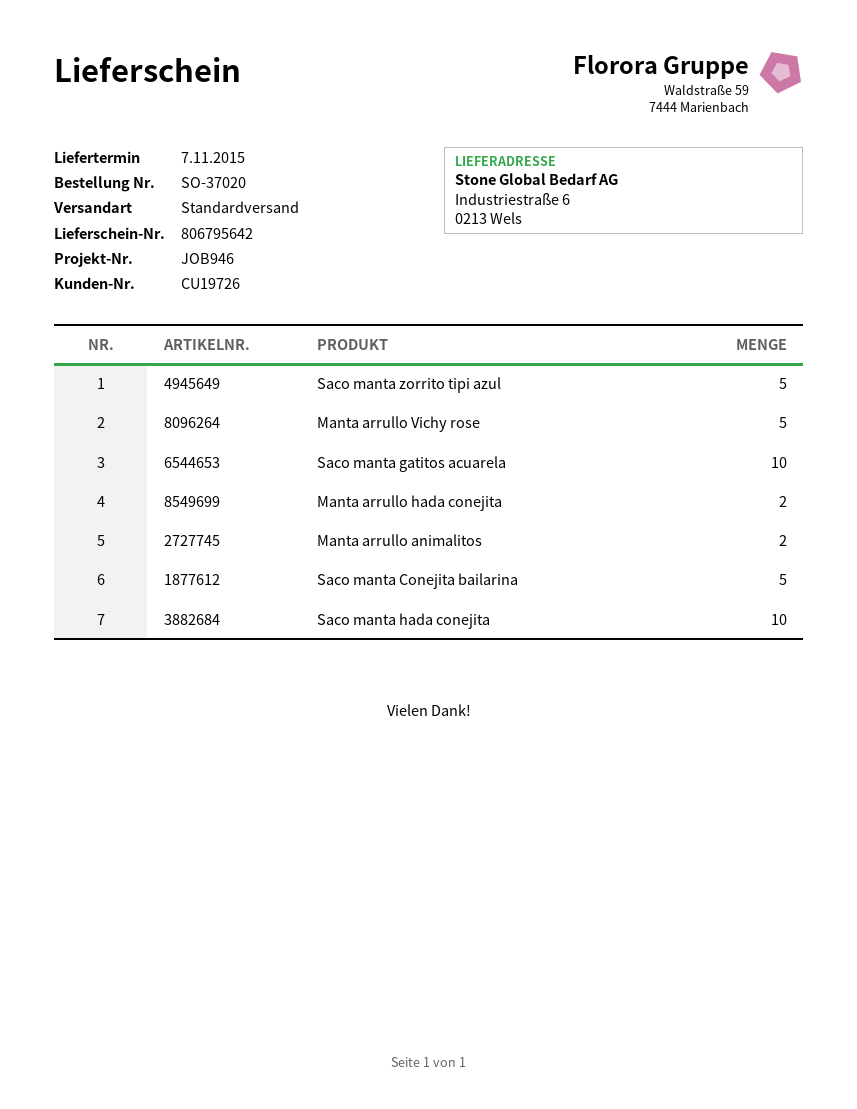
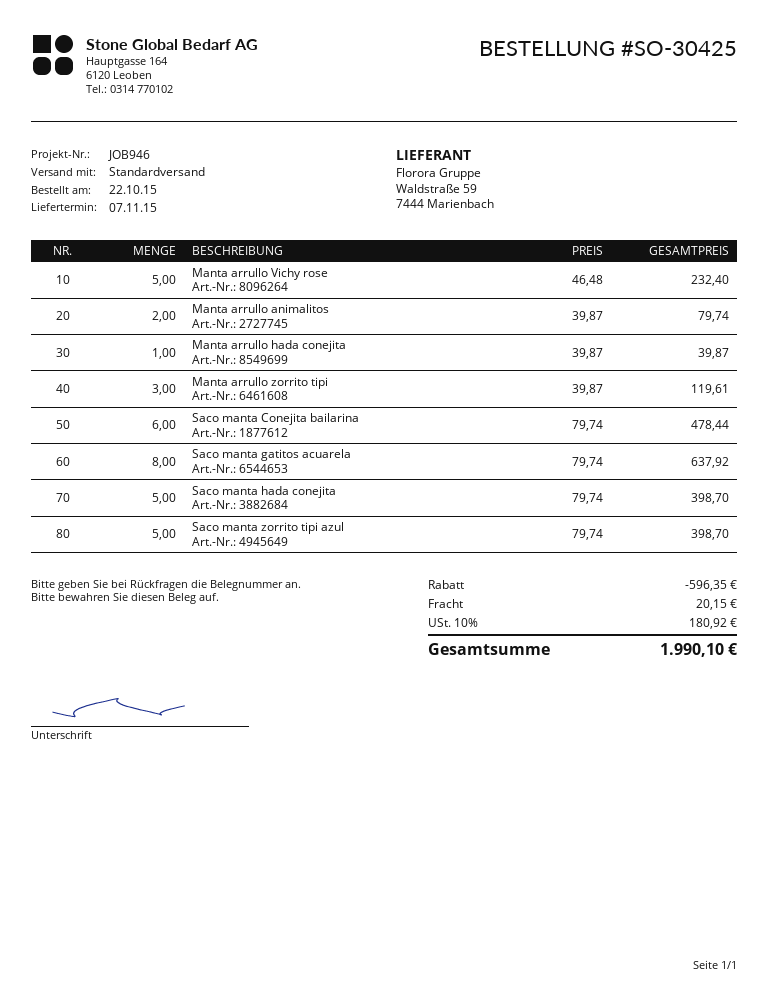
order number: SO-37020 -> SO-30425
Saco manta gatitos acuarela: 10 -> 8
Manta arrullo hada conejita: 2 -> 1
Saco manta Conejita bailarina: 5 -> 6
Saco manta hada conejita: 10 -> 5
Manta arrullo zorrito tipi: none -> 3

